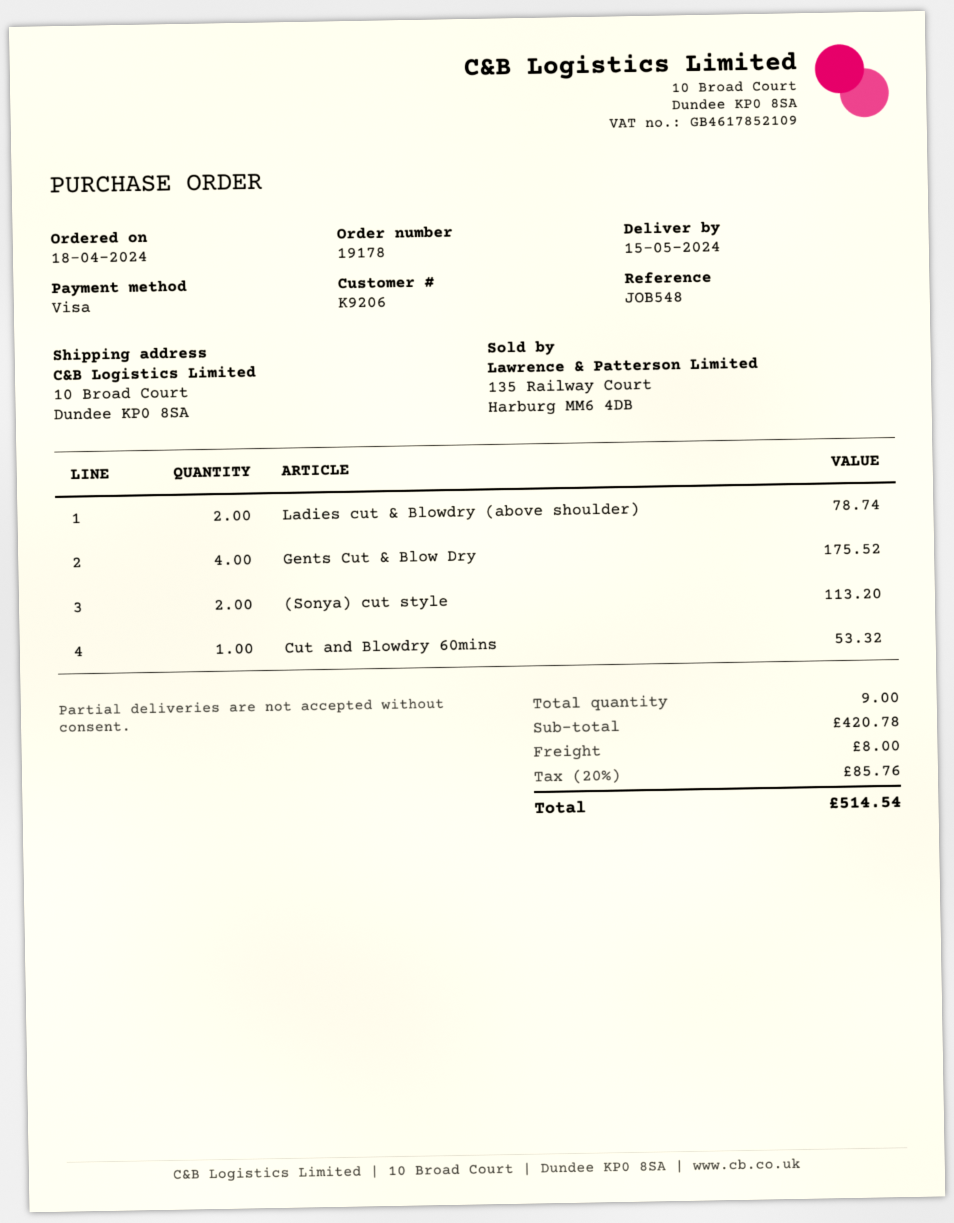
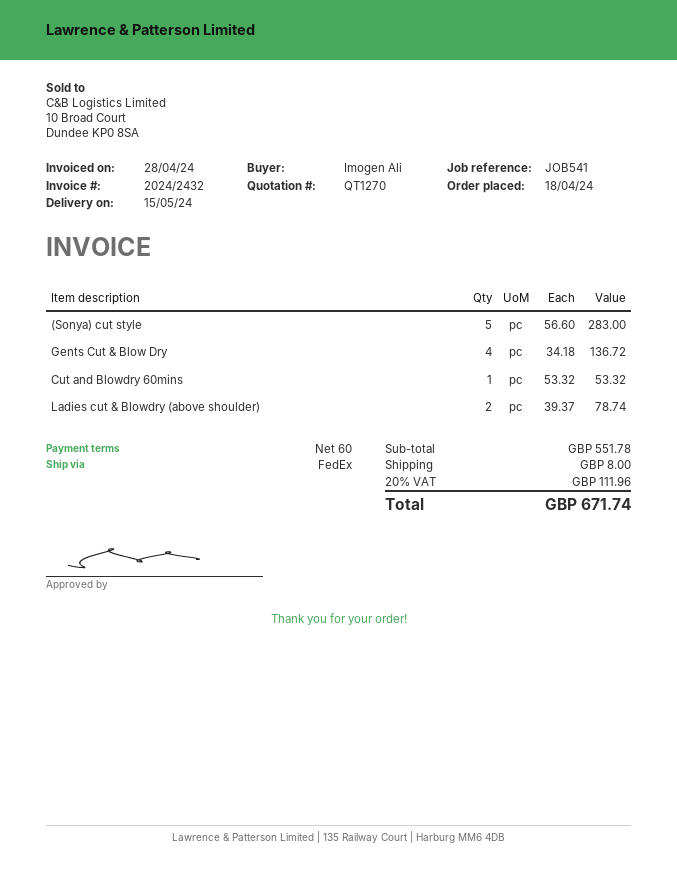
reference: JOB548 -> JOB541
Gents Cut & Blow Dry: 4 for 175.52 -> 4 for 136.72
(Sonya) cut style: 2 for 113.20 -> 5 for 283.00
subtotal: 420.78 -> 551.78
tax: 20% = 85.76 -> 20% = 111.96
total: 514.54 -> 671.74

